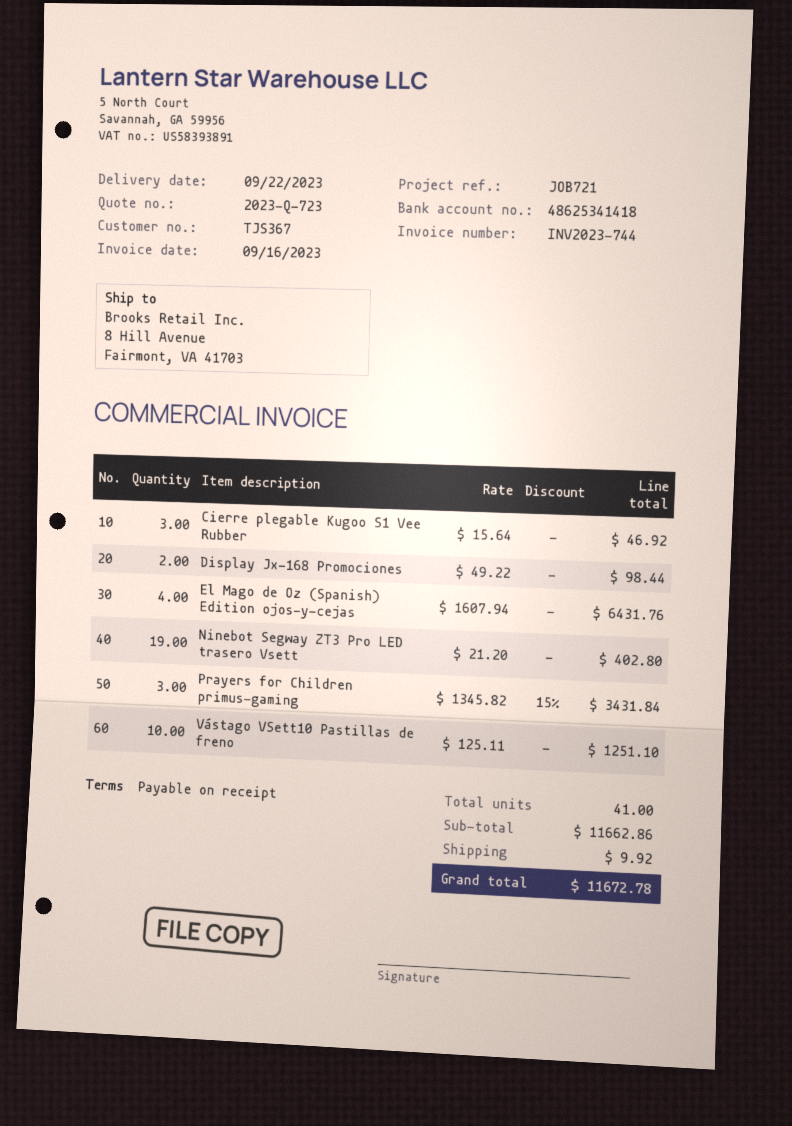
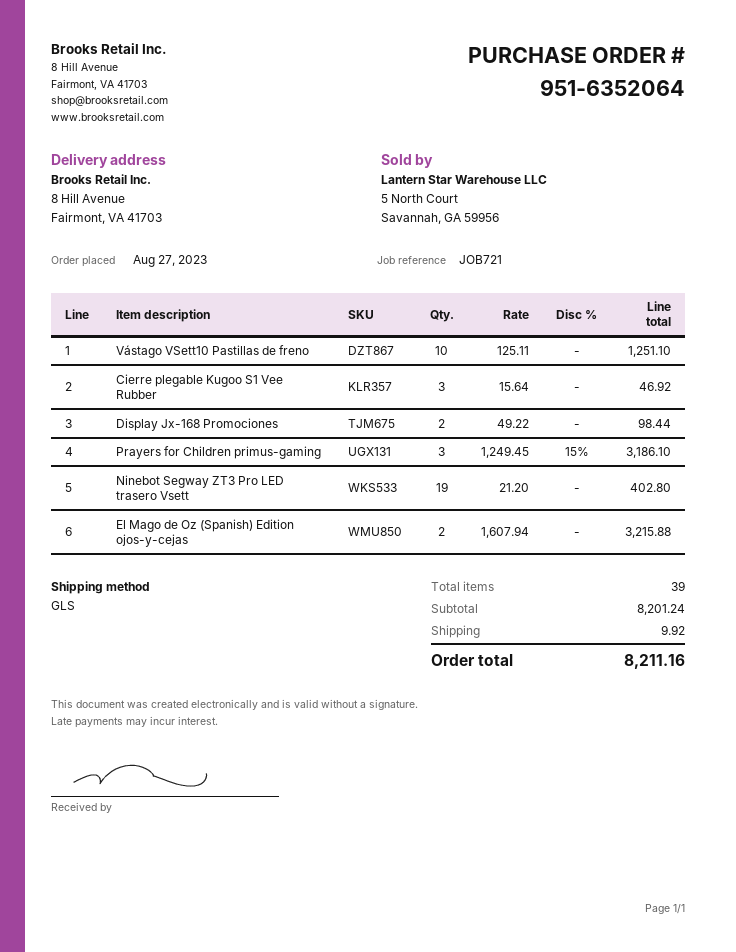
El Mago de Oz (Spanish) Edition ojos-y-cejas: 4 x 1607.94 = 6431.76 -> 2 x 1607.94 = 3215.88
Prayers for Children primus-gaming: 3 x 1345.82 - 15% = 3431.84 -> 3 x 1249.45 - 15% = 3186.10
total quantity: 41 -> 39
subtotal: 11662.86 -> 8201.24
total: 11672.78 -> 8211.16

